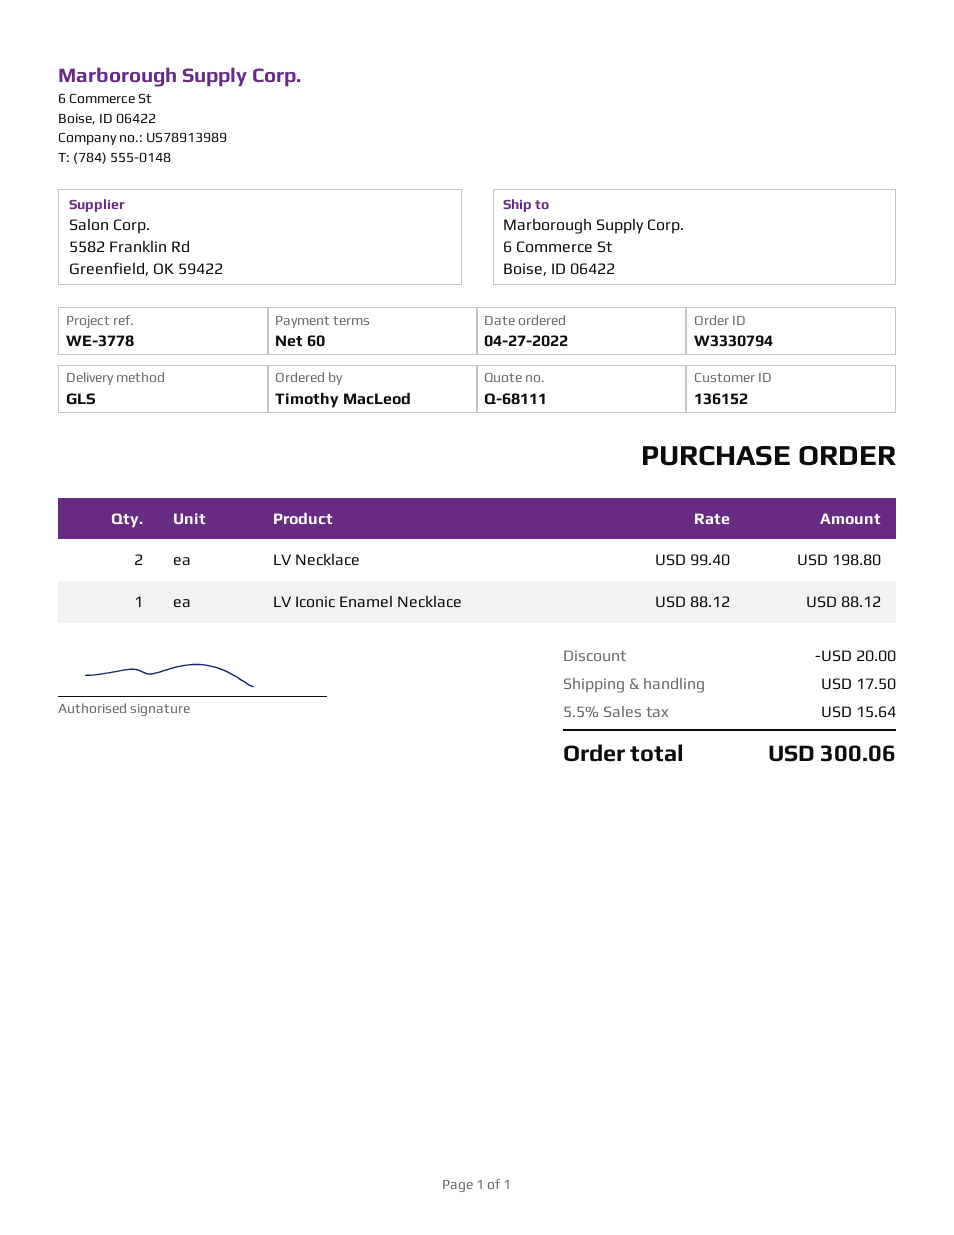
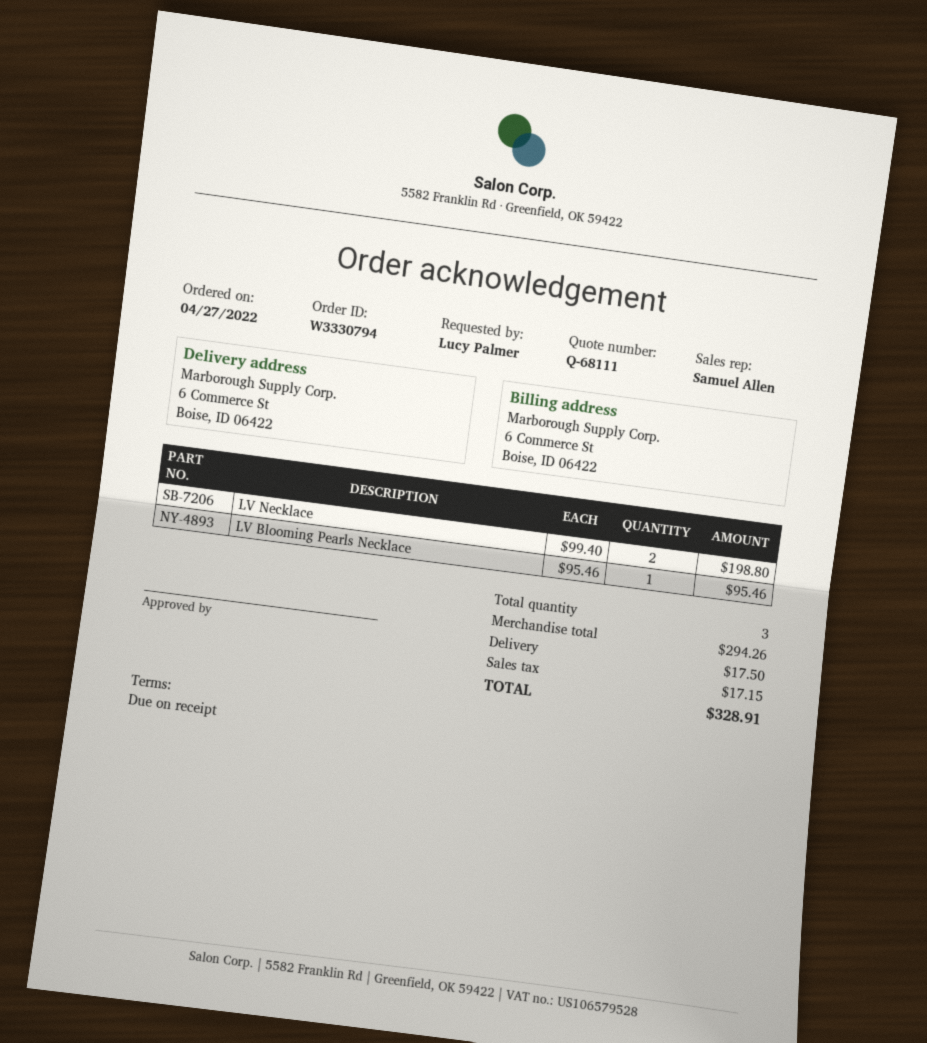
payment terms: 60 days -> on receipt
ordered by: Timothy MacLeod -> Lucy Palmer
LV Iconic Enamel Necklace: 1 x 88.12 = 88.12 -> none
LV Blooming Pearls Necklace: none -> 1 x 95.46 = 95.46
discount: 20.00 -> none
tax: 15.64 -> 17.15
total: 300.06 -> 328.91

